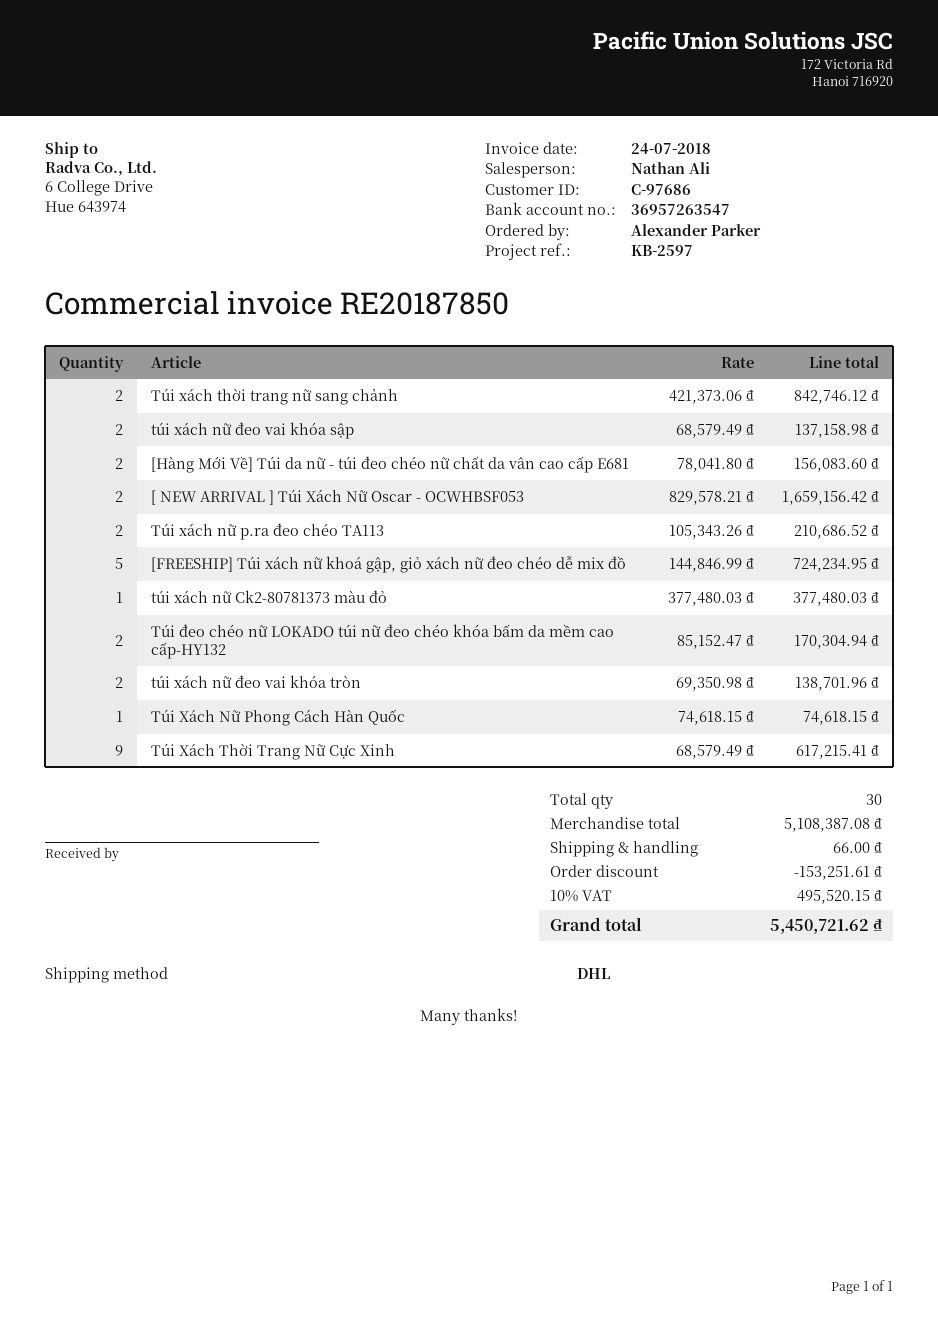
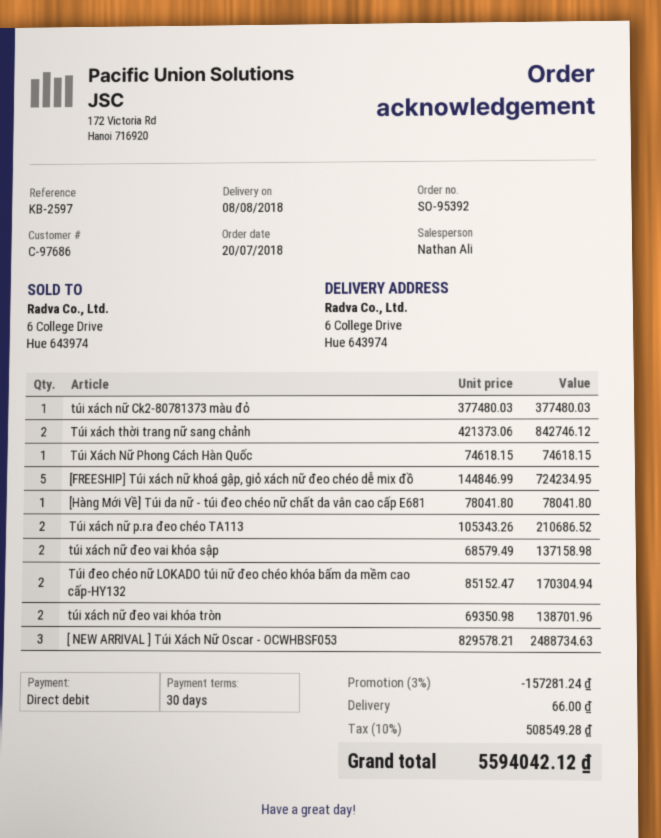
[Hàng Mới Về] Túi da nữ - túi đeo chéo nữ chất da vân cao cấp E681: 2 x 78041.80 = 156083.60 -> 1 x 78041.80 = 78041.80
[ NEW ARRIVAL ] Túi Xách Nữ Oscar - OCWHBSF053: 2 x 829578.21 = 1659156.42 -> 3 x 829578.21 = 2488734.63
Túi Xách Thời Trang Nữ Cực Xinh: 9 x 68579.49 = 617215.41 -> none
discount: 153251.61 -> 157281.24
tax: 10% = 495520.15 -> 10% = 508549.28
total: 5450721.62 -> 5594042.12

